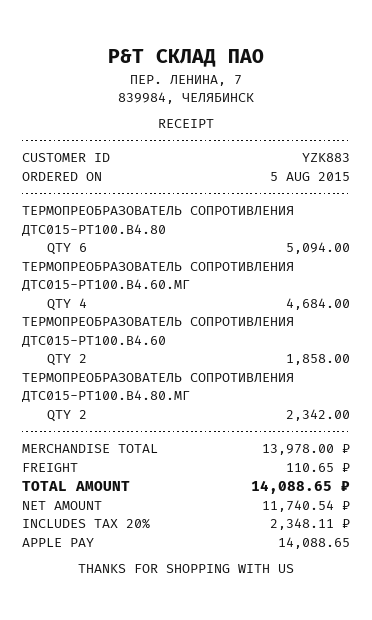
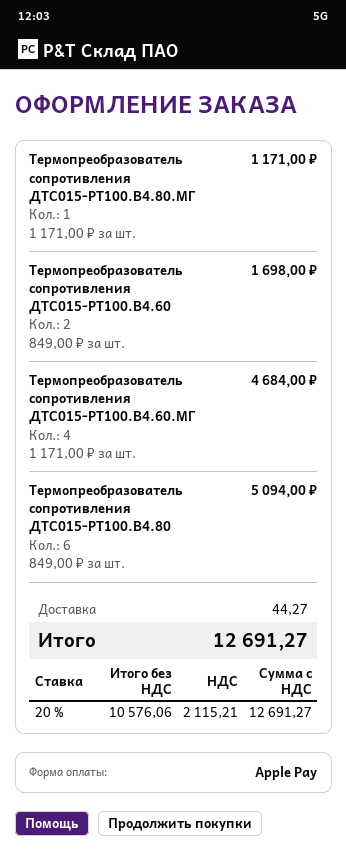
ТЕРМОПРЕОБРАЗОВАТЕЛЬ СОПРОТИВЛЕНИЯ ДТС015-РТ100.В4.60: 2 for 1858.00 -> 2 for 1698.00
ТЕРМОПРЕОБРАЗОВАТЕЛЬ СОПРОТИВЛЕНИЯ ДТС015-РТ100.В4.80.МГ: 2 for 2342.00 -> 1 for 1171.00
shipping: 110.65 -> 44.27
net: 11740.54 -> 10576.06
tax: 20% = 2348.11 -> 20% = 2115.21
total: 14088.65 -> 12691.27

